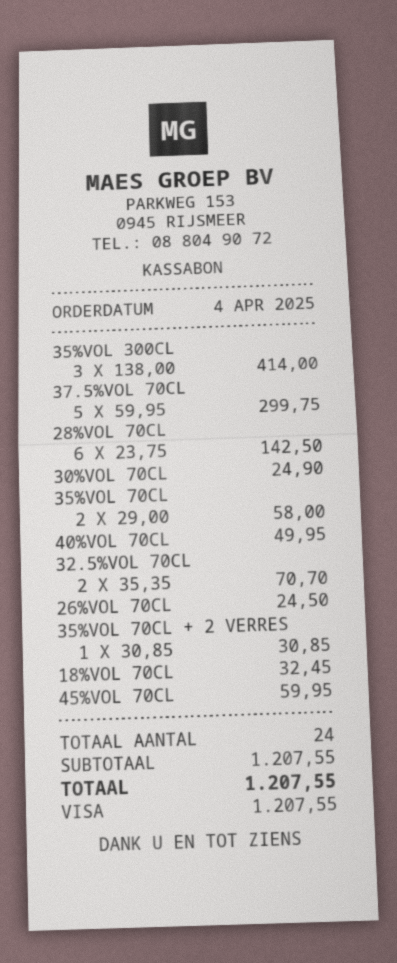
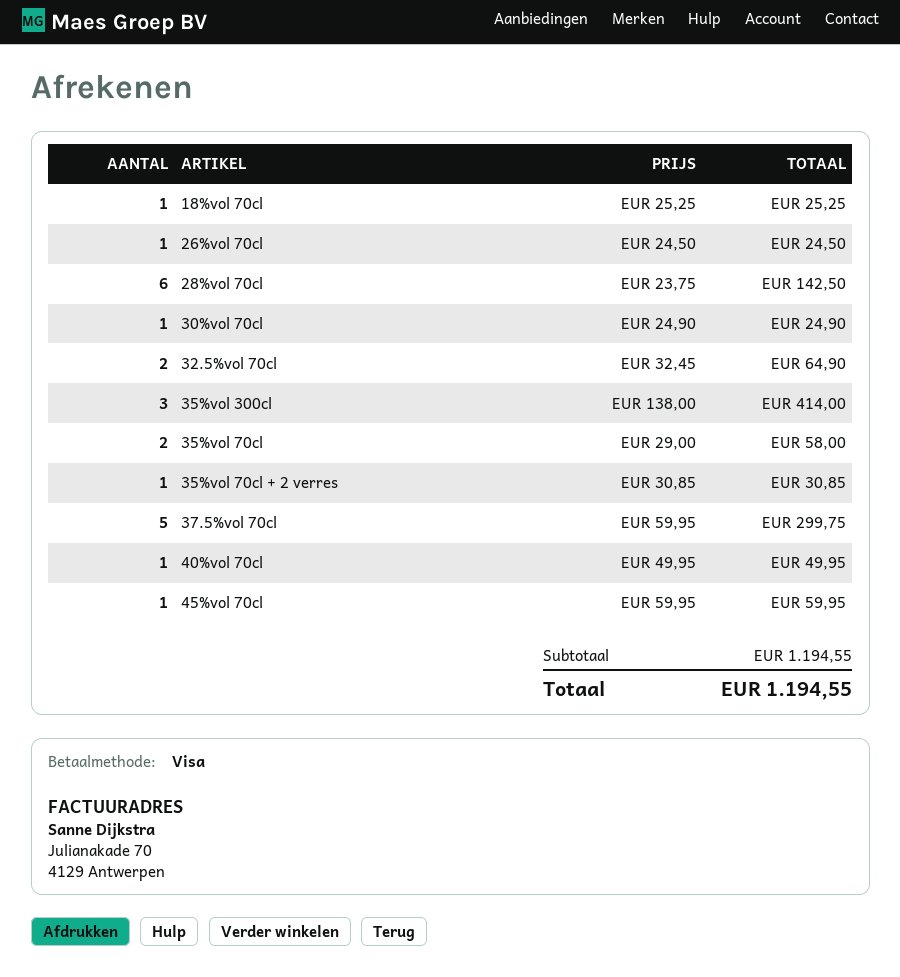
32.5%VOL 70CL: 2 x 35.35 = 70.70 -> 2 x 32.45 = 64.90
18%VOL 70CL: 1 x 32.45 = 32.45 -> 1 x 25.25 = 25.25
subtotal: 1207.55 -> 1194.55
total: 1207.55 -> 1194.55

